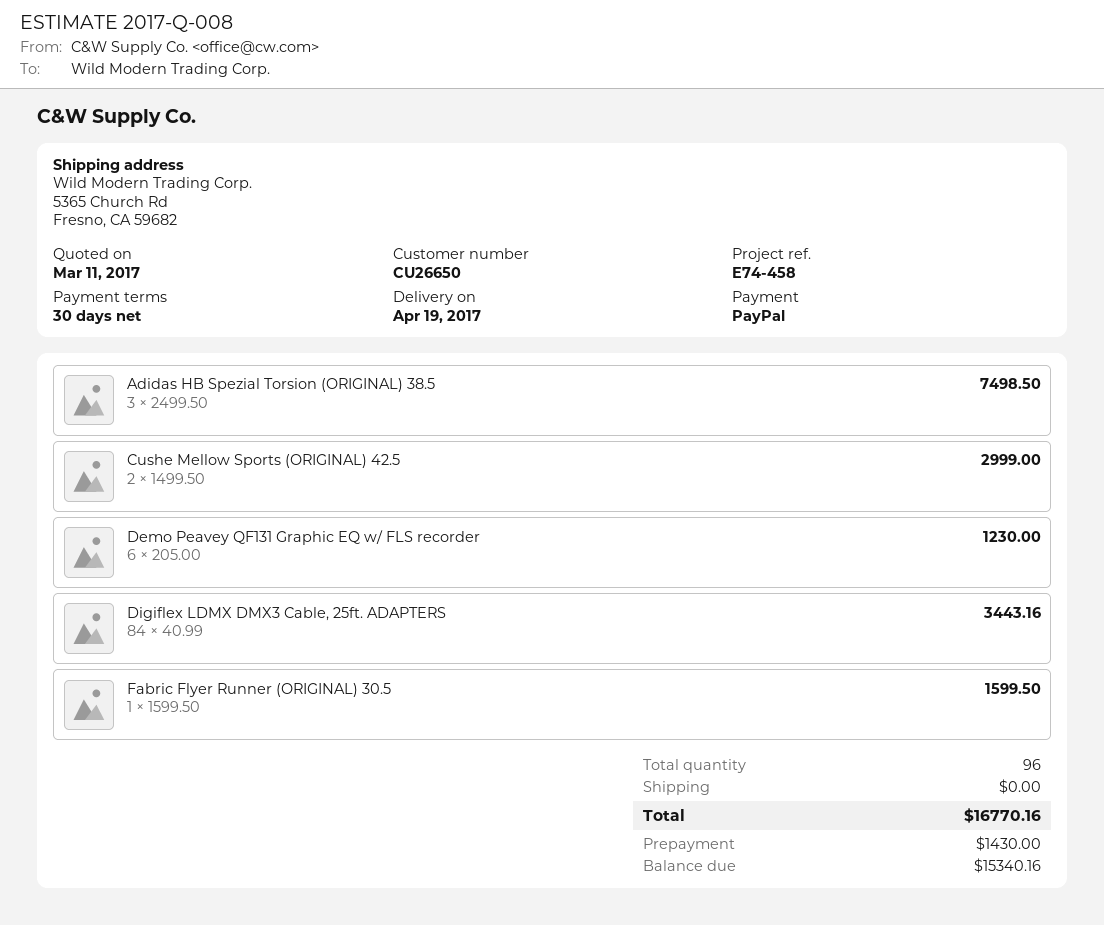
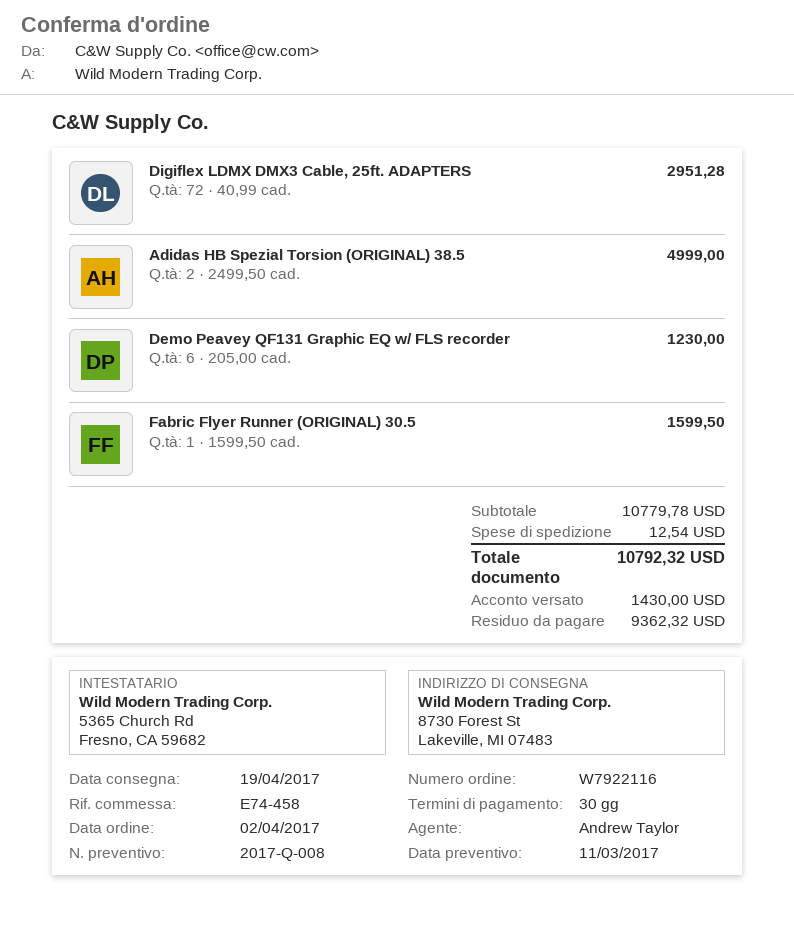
ship to: 5365 Church Rd, Fresno, CA 59682 -> 8730 Forest St, Lakeville, MI 07483
Adidas HB Spezial Torsion (ORIGINAL) 38.5: 3 x 2499.50 = 7498.50 -> 2 x 2499.50 = 4999.00
Cushe Mellow Sports (ORIGINAL) 42.5: 2 x 1499.50 = 2999.00 -> none
Digiflex LDMX DMX3 Cable, 25ft. ADAPTERS: 84 x 40.99 = 3443.16 -> 72 x 40.99 = 2951.28
shipping: 0.00 -> 12.54
total: 16770.16 -> 10792.32
balance: 15340.16 -> 9362.32

